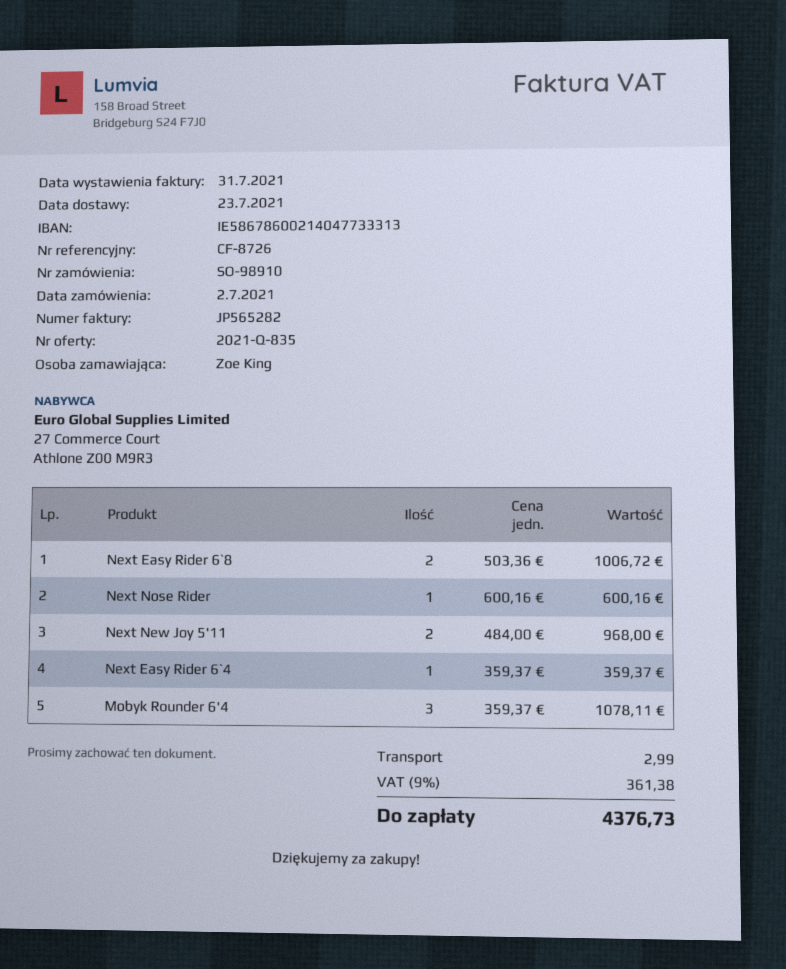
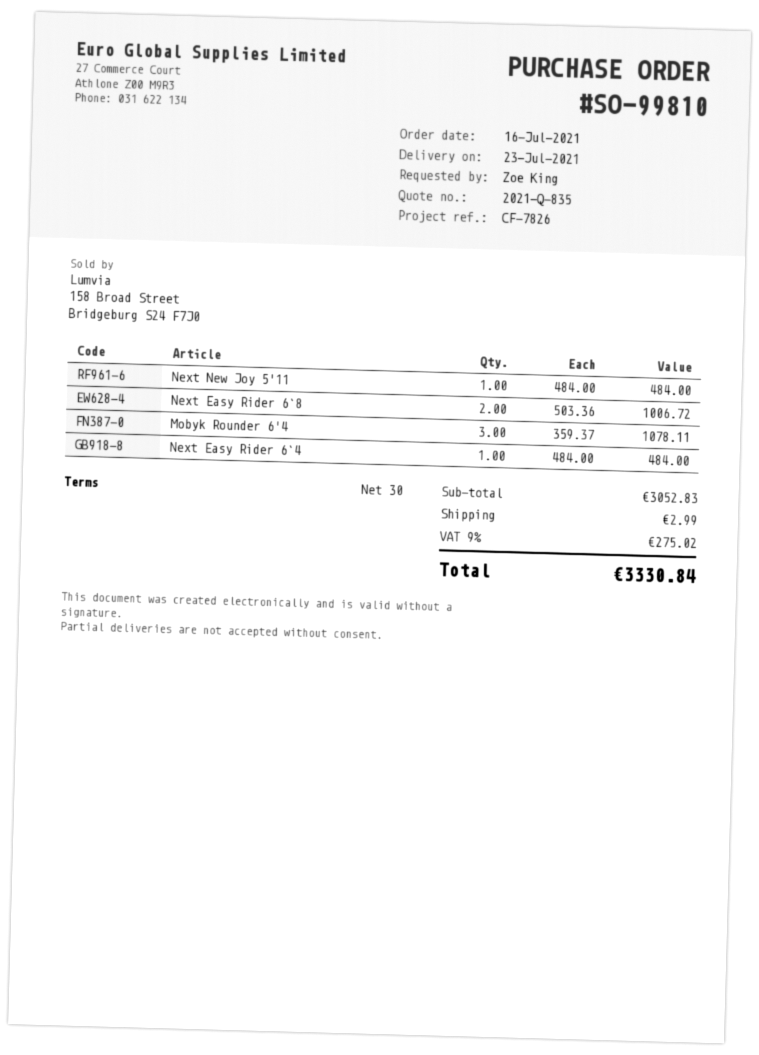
order number: SO-98910 -> SO-99810
order date: 2021-07-02 -> 2021-07-16
reference: CF-8726 -> CF-7826
Next Nose Rider: 1 x 600.16 = 600.16 -> none
Next New Joy 5'11: 2 x 484.00 = 968.00 -> 1 x 484.00 = 484.00
Next Easy Rider 6`4: 1 x 359.37 = 359.37 -> 1 x 484.00 = 484.00
tax: 9% = 361.38 -> 9% = 275.02
total: 4376.73 -> 3330.84

